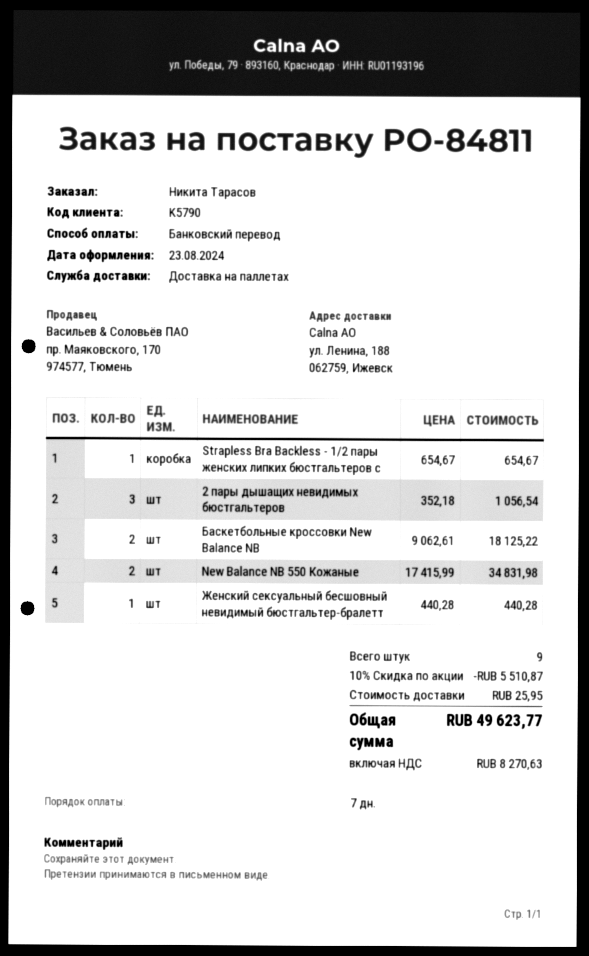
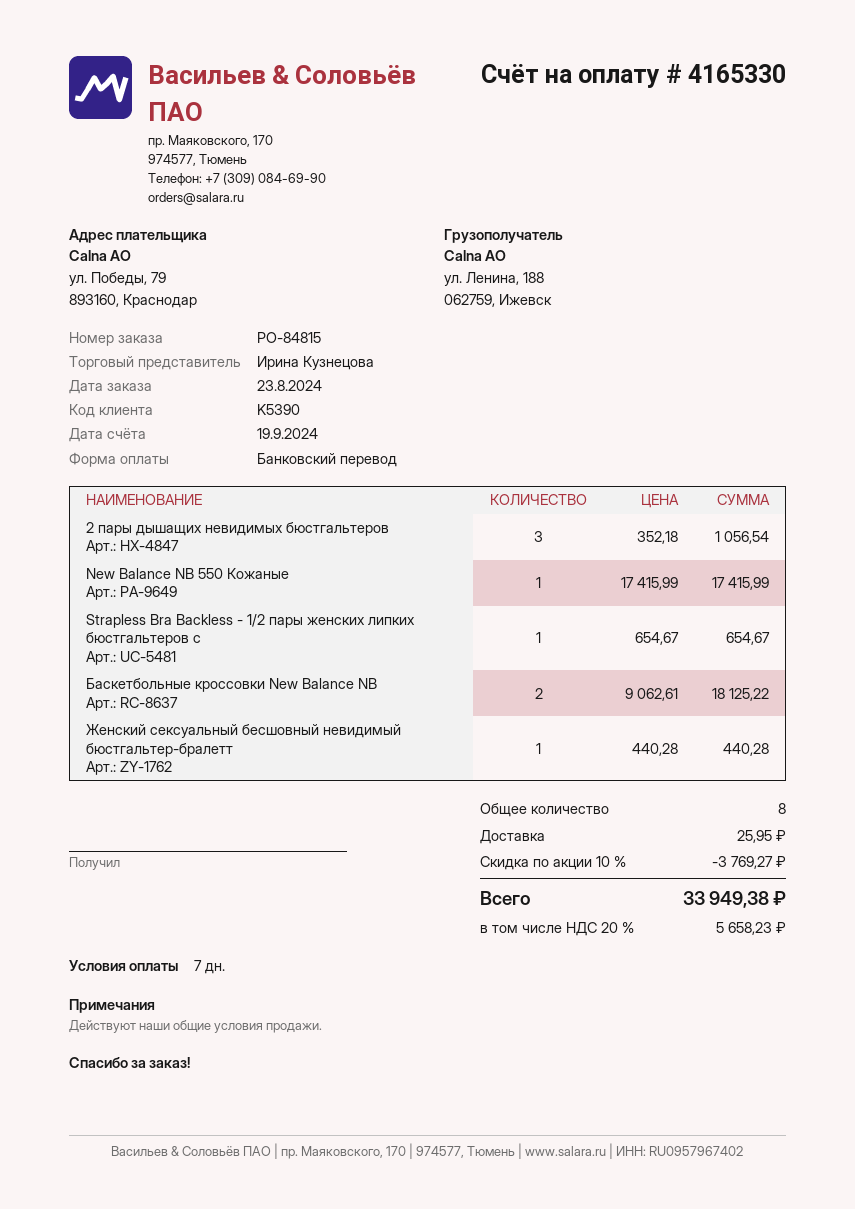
order number: PO-84811 -> PO-84815
customer number: K5790 -> K5390
New Balance NB 550 Кожаные: 2 x 17415.99 = 34831.98 -> 1 x 17415.99 = 17415.99
total quantity: 9 -> 8
discount: 10% = 5510.87 -> 10% = 3769.27
tax: 8270.63 -> 5658.23
total: 49623.77 -> 33949.38

